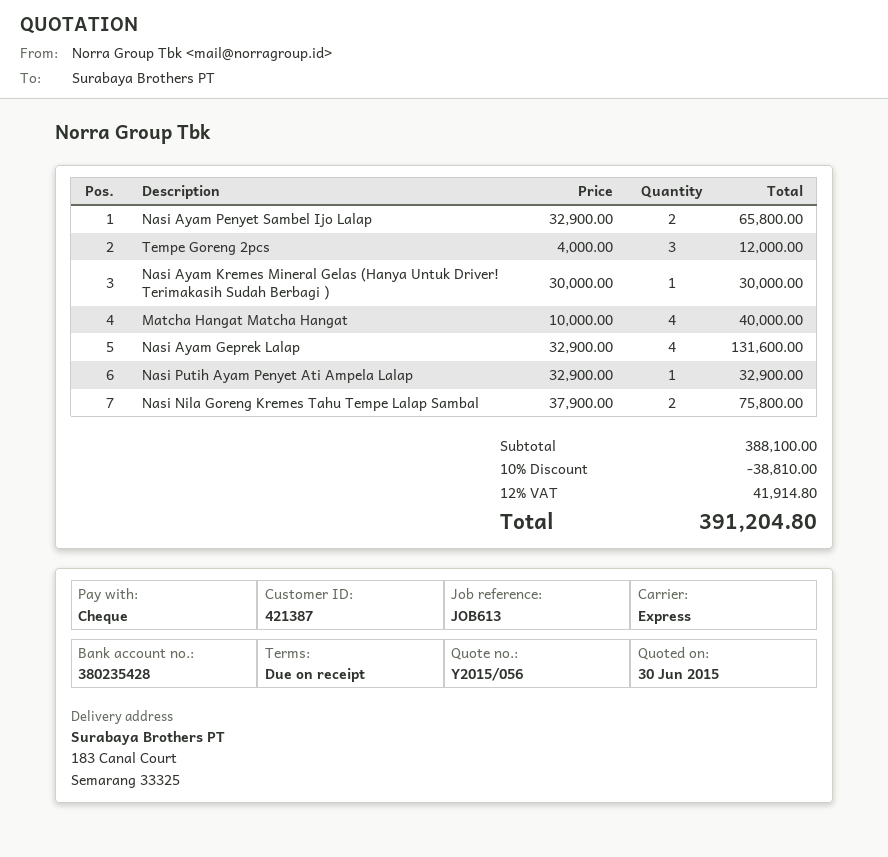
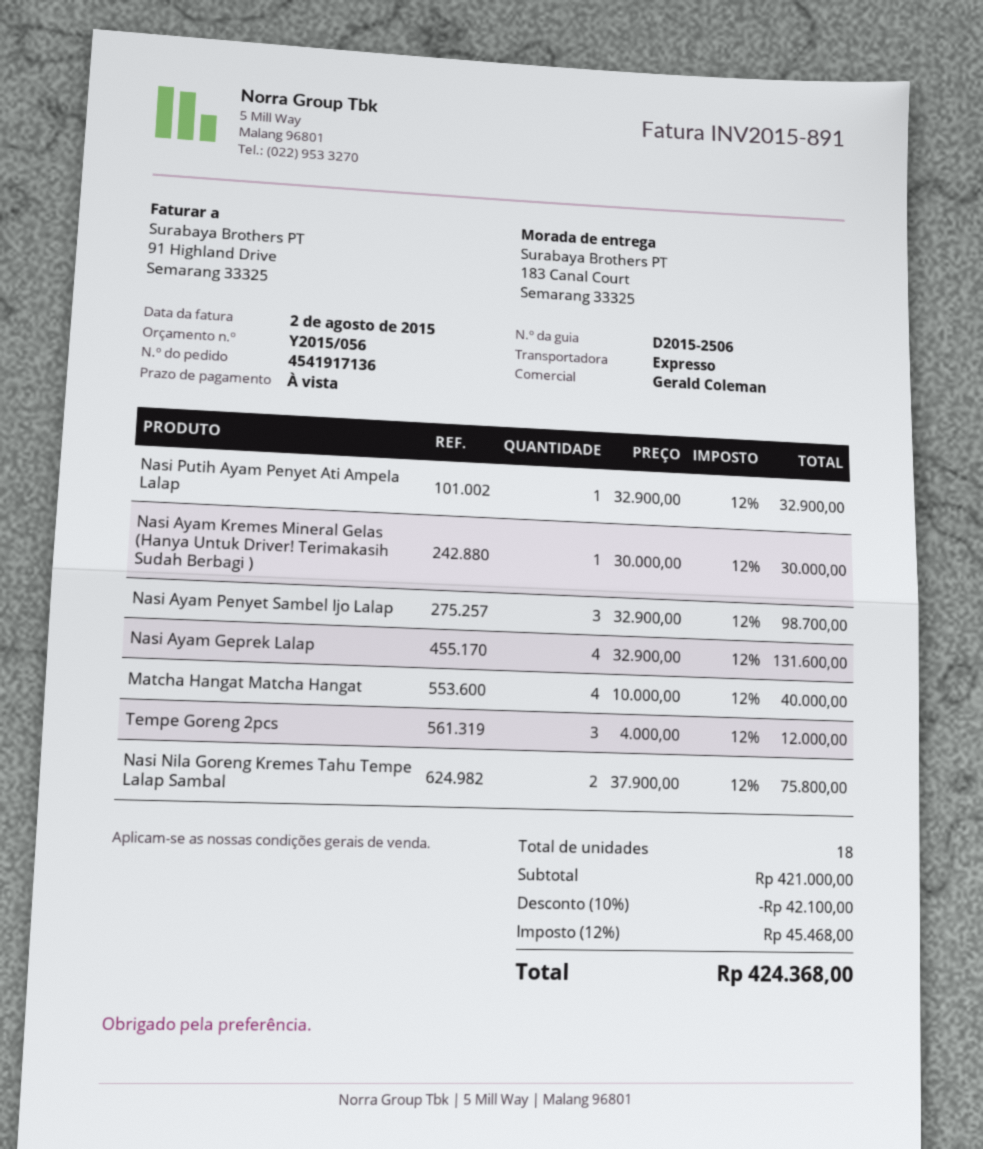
Nasi Ayam Penyet Sambel Ijo Lalap: 2 x 32900.00 = 65800.00 -> 3 x 32900.00 = 98700.00
subtotal: 388100.00 -> 421000.00
discount: 10% = 38810.00 -> 10% = 42100.00
tax: 12% = 41914.80 -> 12% = 45468.00
total: 391204.80 -> 424368.00

